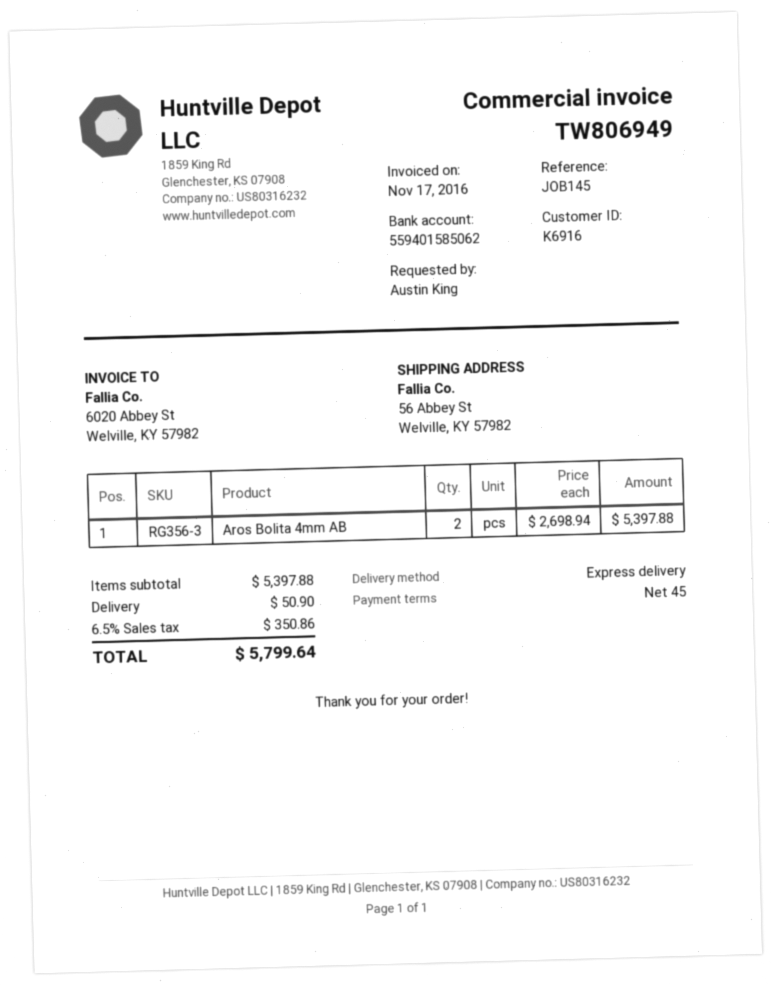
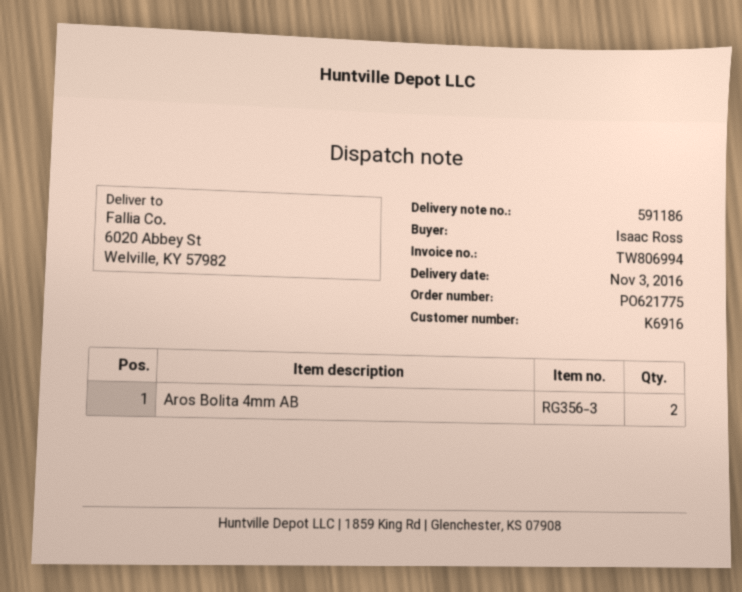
invoice number: TW806949 -> TW806994
ordered by: Austin King -> Isaac Ross
ship to: 56 Abbey St, Welville, KY 57982 -> 6020 Abbey St, Welville, KY 57982

